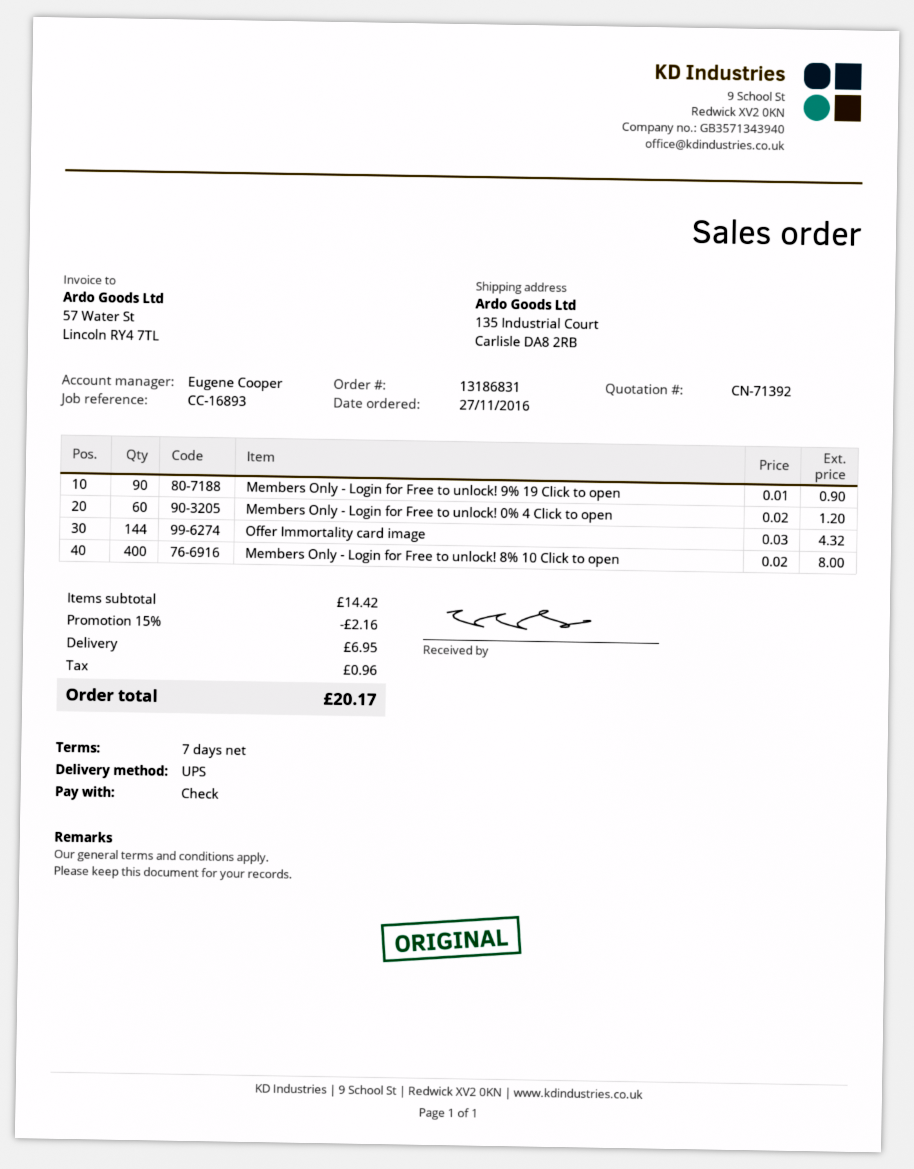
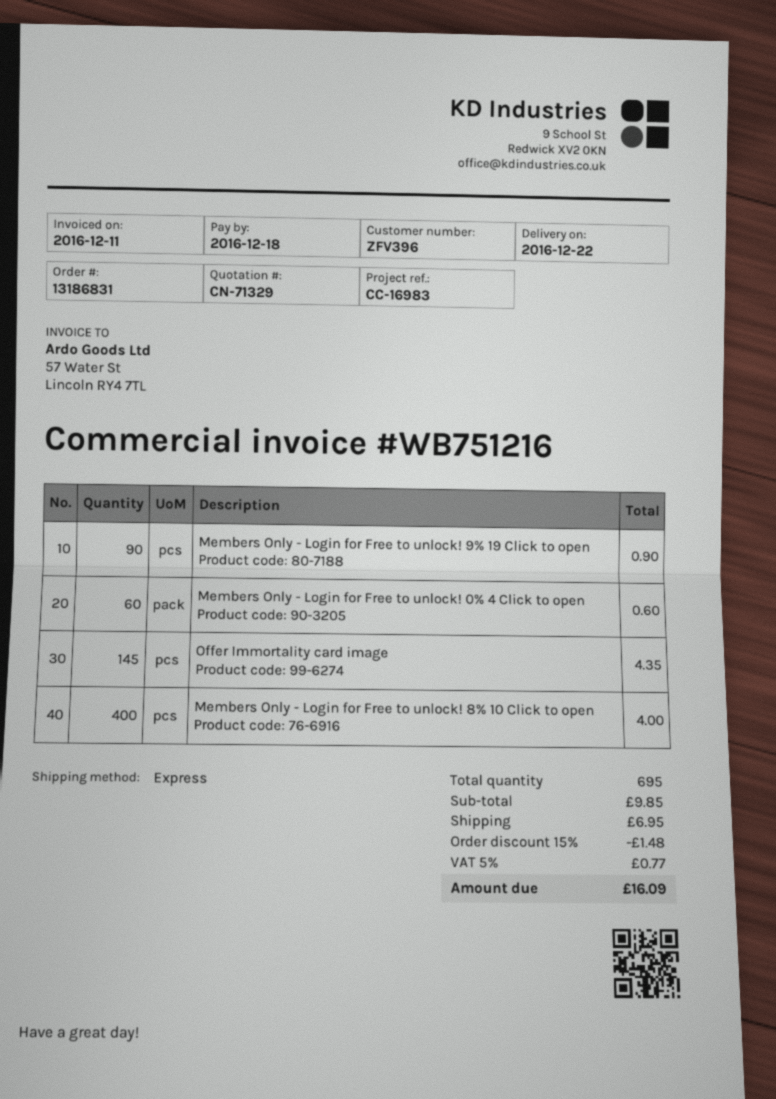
quote number: CN-71392 -> CN-71329
reference: CC-16893 -> CC-16983
shipping method: UPS -> express
Members Only - Login for Free to unlock! 0% 4 Click to open: 60 for 1.20 -> 60 for 0.60
Offer Immortality card image: 144 for 4.32 -> 145 for 4.35
Members Only - Login for Free to unlock! 8% 10 Click to open: 400 for 8.00 -> 400 for 4.00
subtotal: 14.42 -> 9.85
discount: 15% = 2.16 -> 15% = 1.48
tax: 0.96 -> 0.77
total: 20.17 -> 16.09

